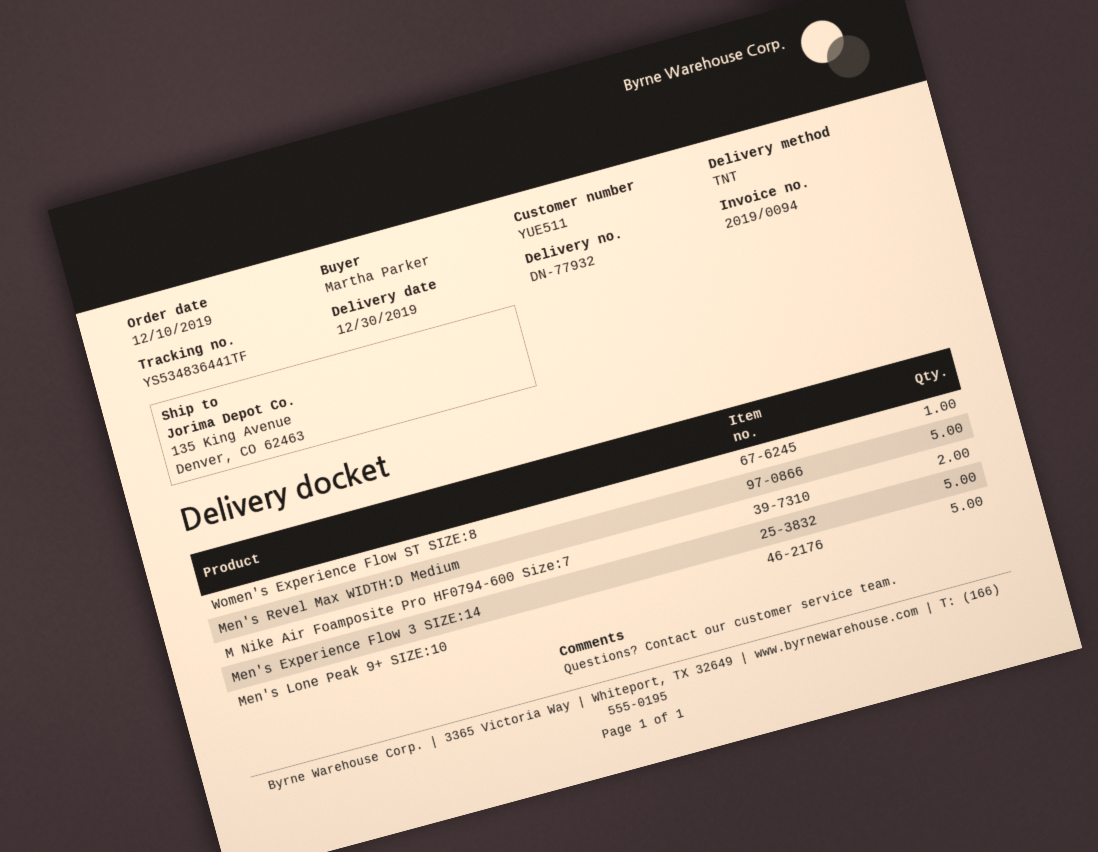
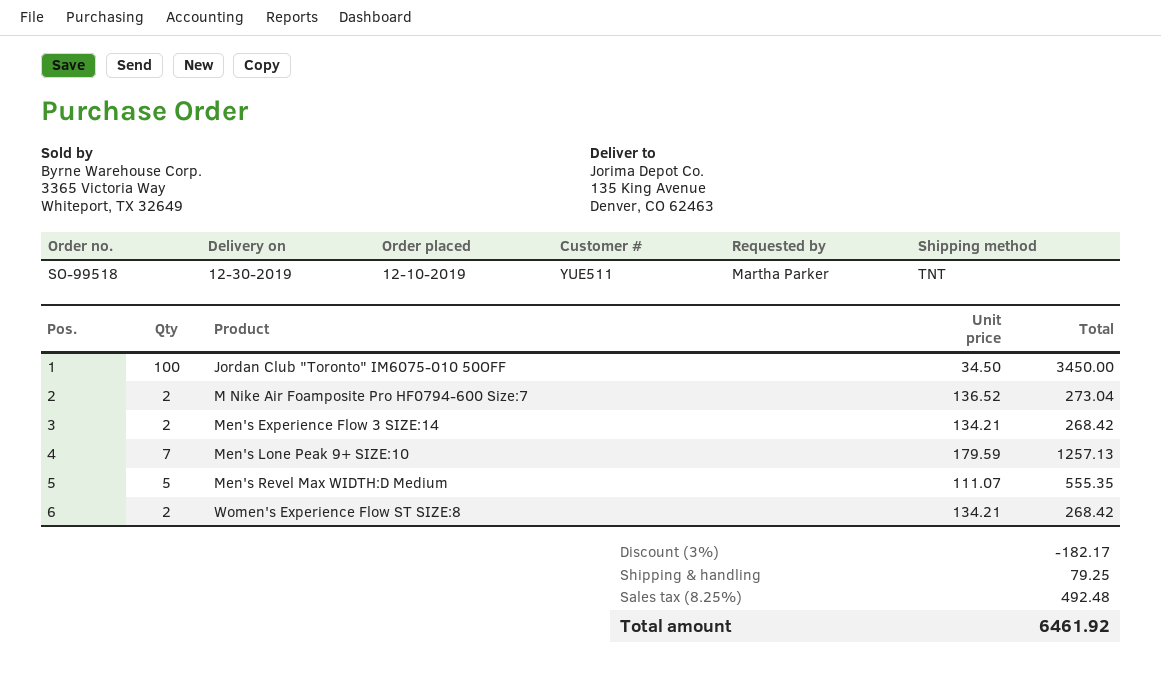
Women's Experience Flow ST SIZE:8: 1 -> 2
Men's Experience Flow 3 SIZE:14: 5 -> 2
Men's Lone Peak 9+ SIZE:10: 5 -> 7
Jordan Club "Toronto" IM6075-010 50OFF: none -> 100

